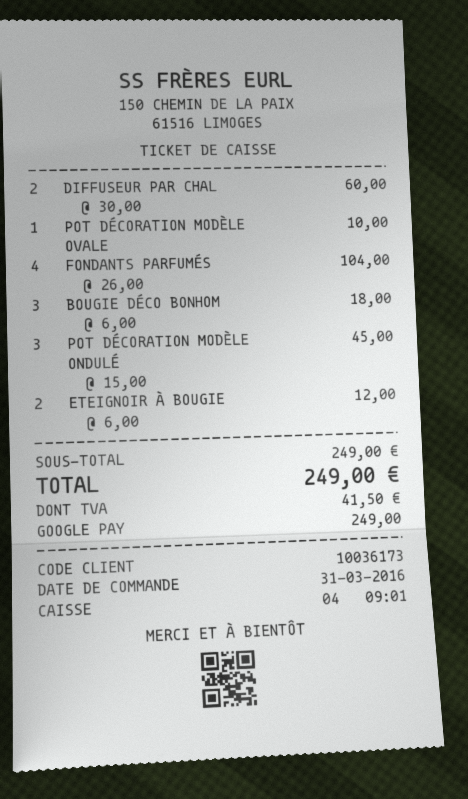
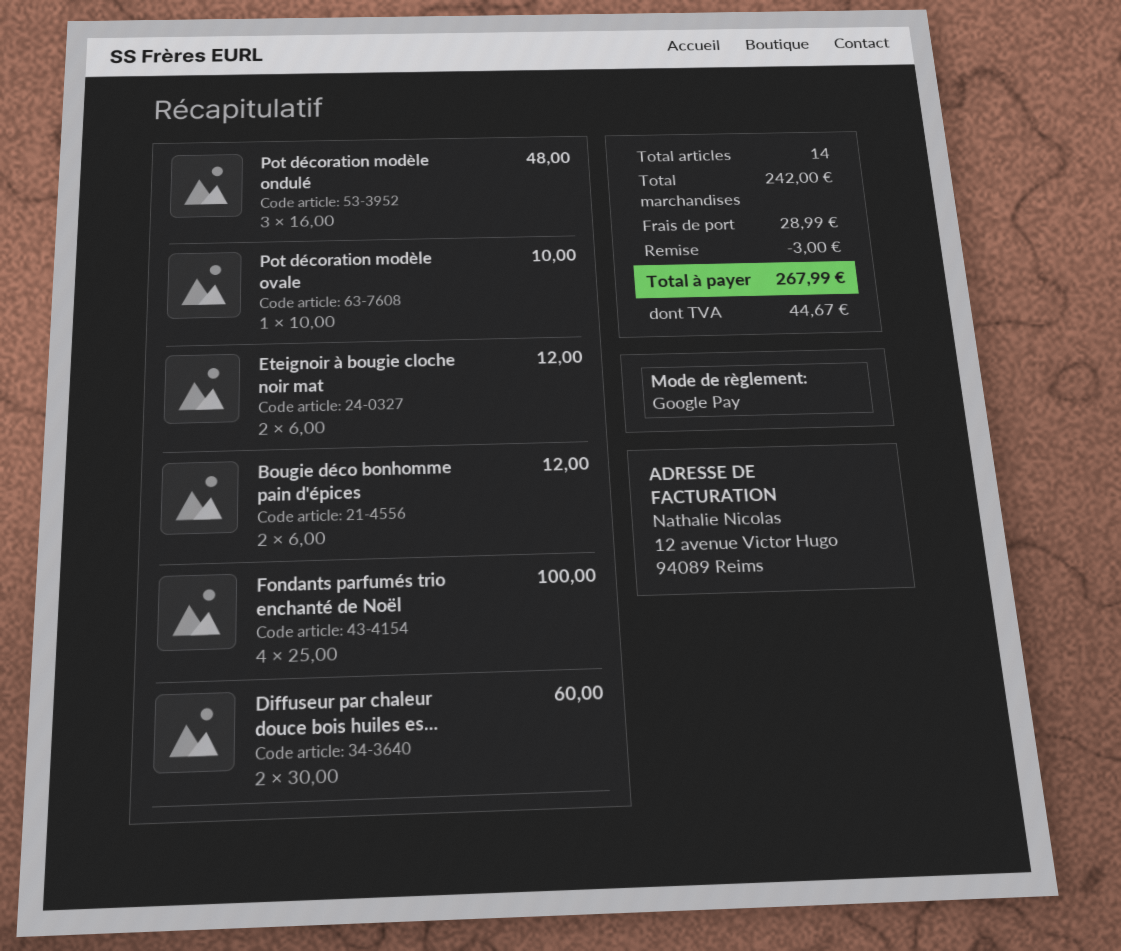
FONDANTS PARFUMÉS: 4 x 26.00 = 104.00 -> 4 x 25.00 = 100.00
BOUGIE DÉCO BONHOM: 3 x 6.00 = 18.00 -> 2 x 6.00 = 12.00
POT DÉCORATION MODÈLE ONDULÉ: 3 x 15.00 = 45.00 -> 3 x 16.00 = 48.00
subtotal: 249.00 -> 242.00
discount: none -> 3.00
shipping: none -> 28.99
tax: 41.50 -> 44.67
total: 249.00 -> 267.99

